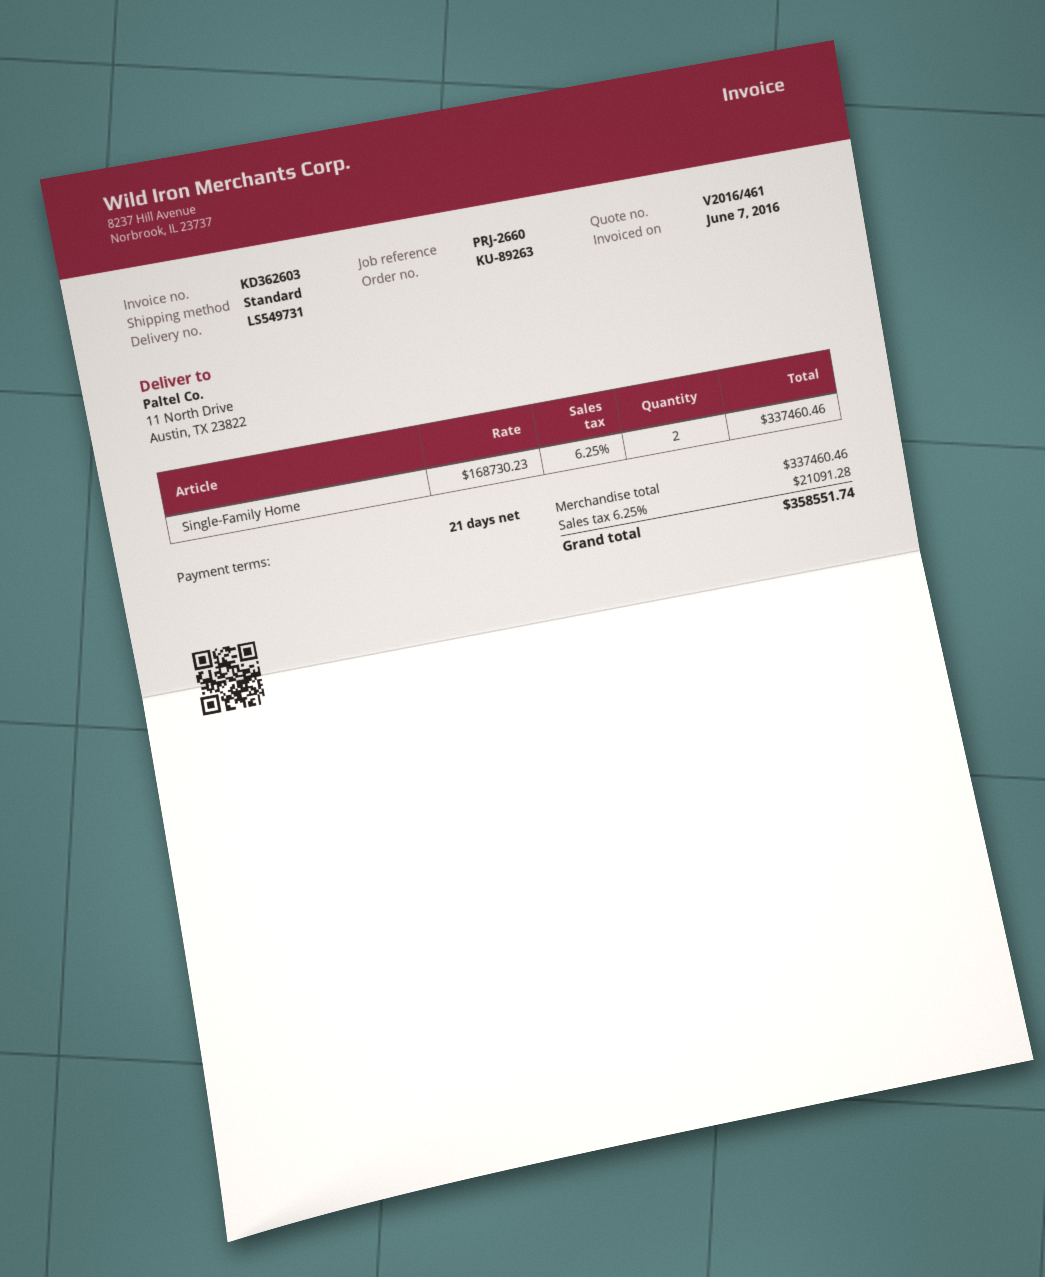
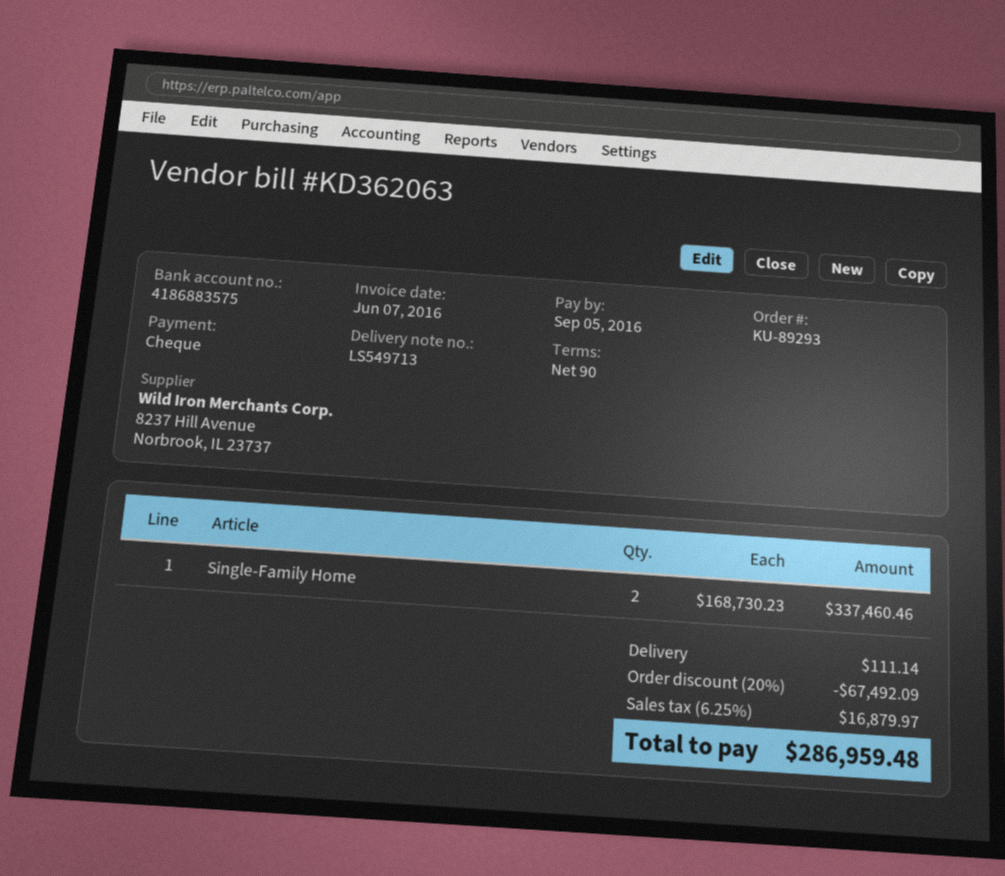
order number: KU-89263 -> KU-89293
delivery note number: LS549731 -> LS549713
invoice number: KD362603 -> KD362063
payment terms: 21 days -> 90 days
discount: none -> 20% = 67492.09
shipping: none -> 111.14
tax: 6.25% = 21091.28 -> 6.25% = 16879.97
total: 358551.74 -> 286959.48

